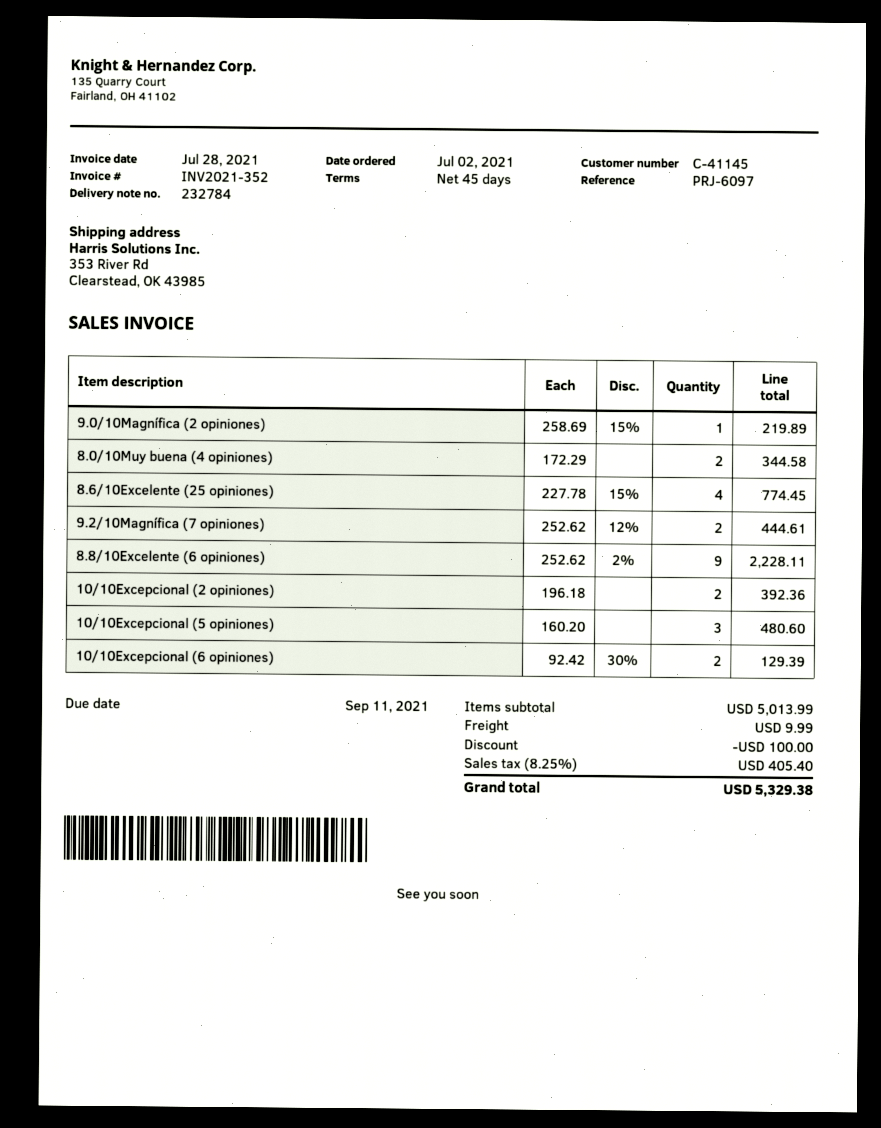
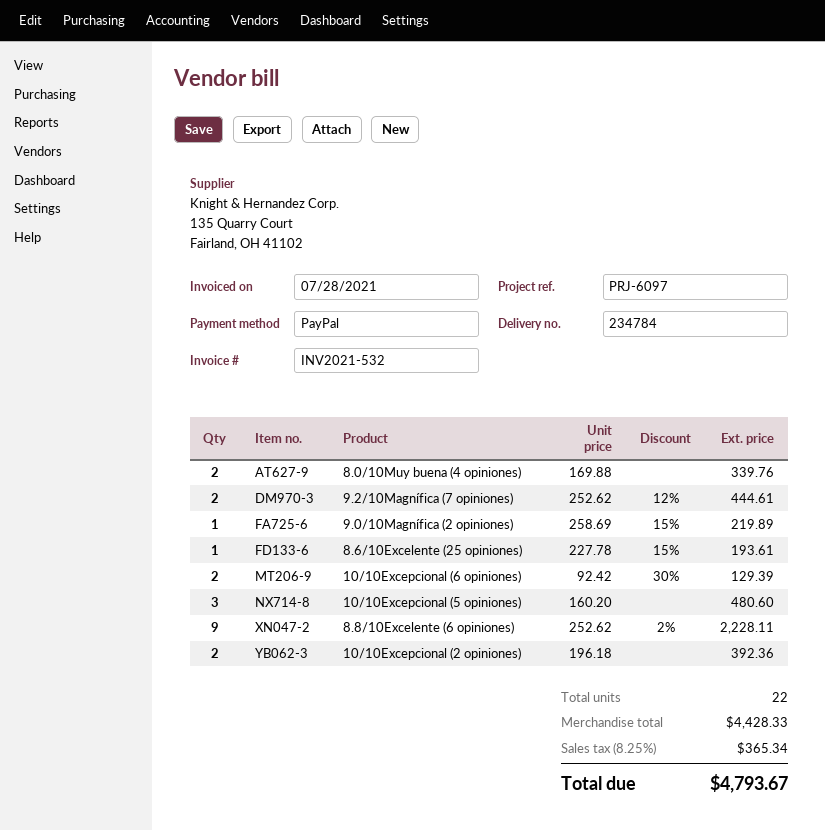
delivery note number: 232784 -> 234784
invoice number: INV2021-352 -> INV2021-532
8.0/10Muy buena (4 opiniones): 2 x 172.29 = 344.58 -> 2 x 169.88 = 339.76
8.6/10Excelente (25 opiniones): 4 x 227.78 - 15% = 774.45 -> 1 x 227.78 - 15% = 193.61
subtotal: 5013.99 -> 4428.33
discount: 100.00 -> none
shipping: 9.99 -> none
tax: 8.25% = 405.40 -> 8.25% = 365.34
total: 5329.38 -> 4793.67

